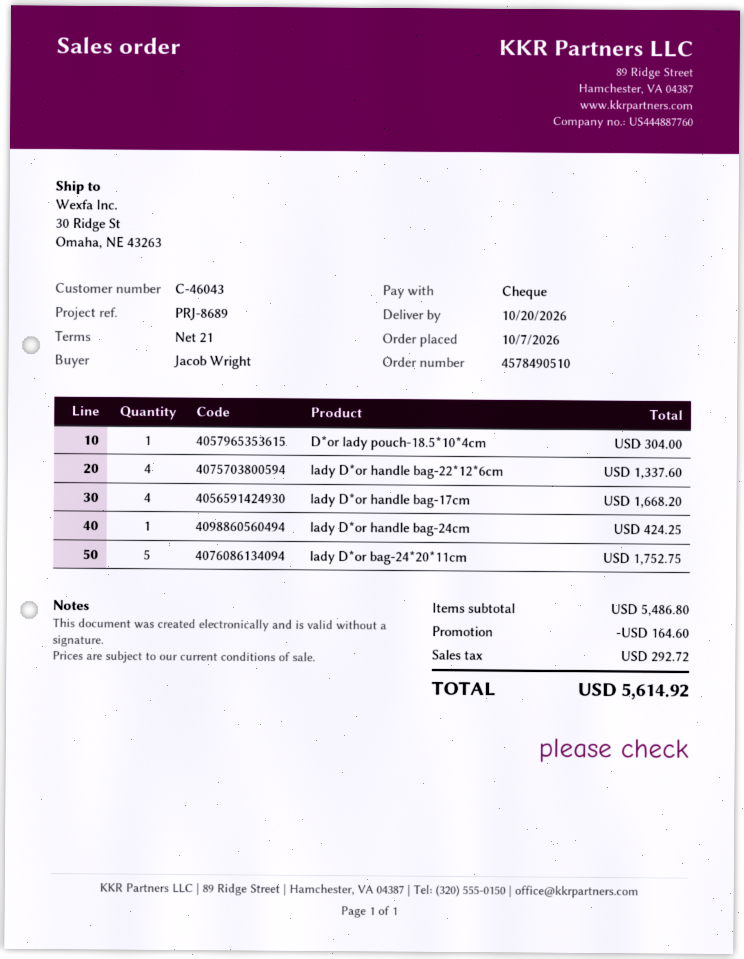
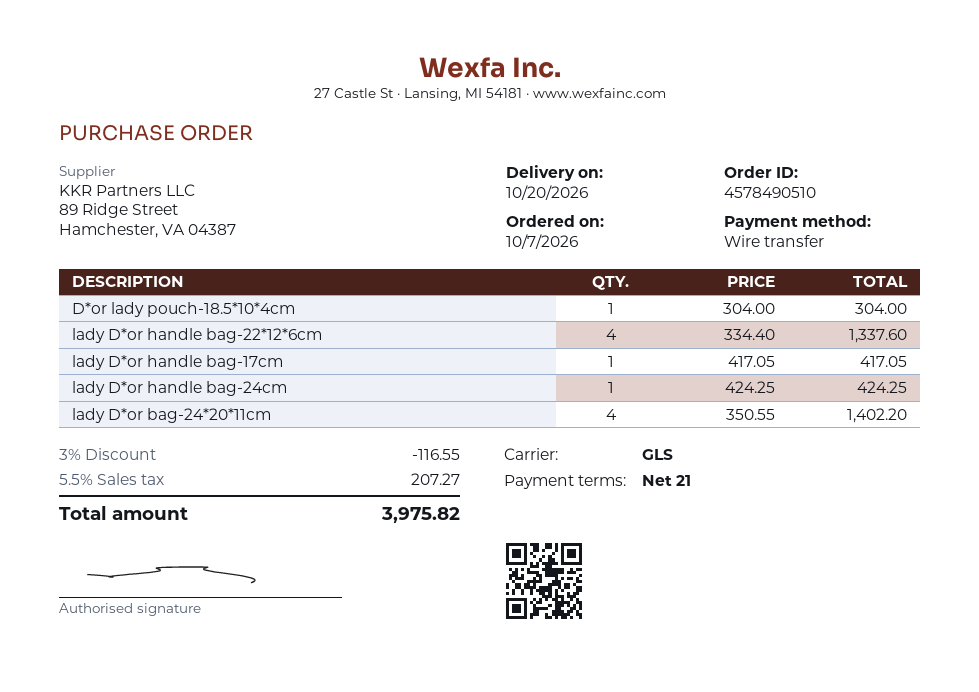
payment method: cheque -> bank transfer
lady D*or handle bag-17cm: 4 for 1668.20 -> 1 for 417.05
lady D*or bag-24*20*11cm: 5 for 1752.75 -> 4 for 1402.20
discount: 164.60 -> 116.55
tax: 292.72 -> 207.27
total: 5614.92 -> 3975.82

